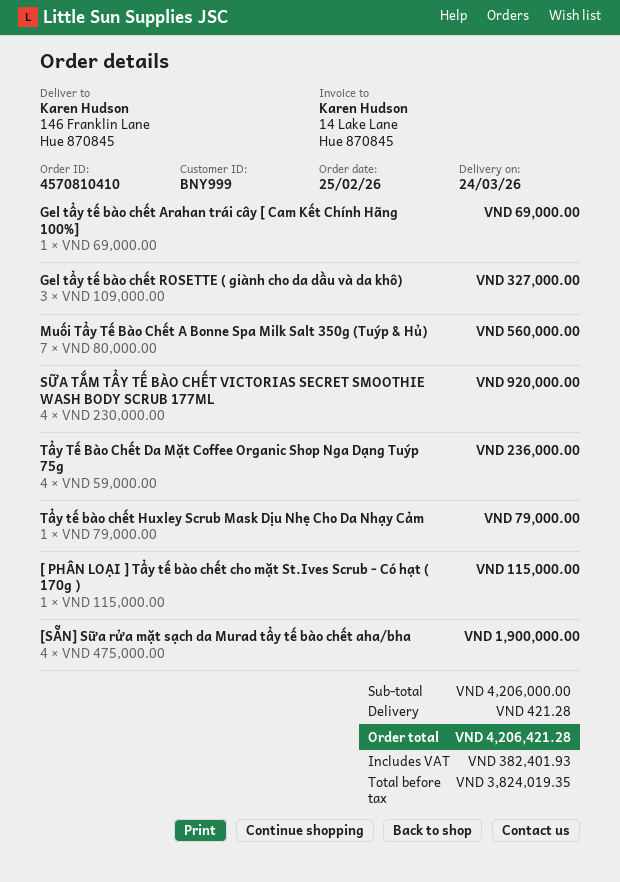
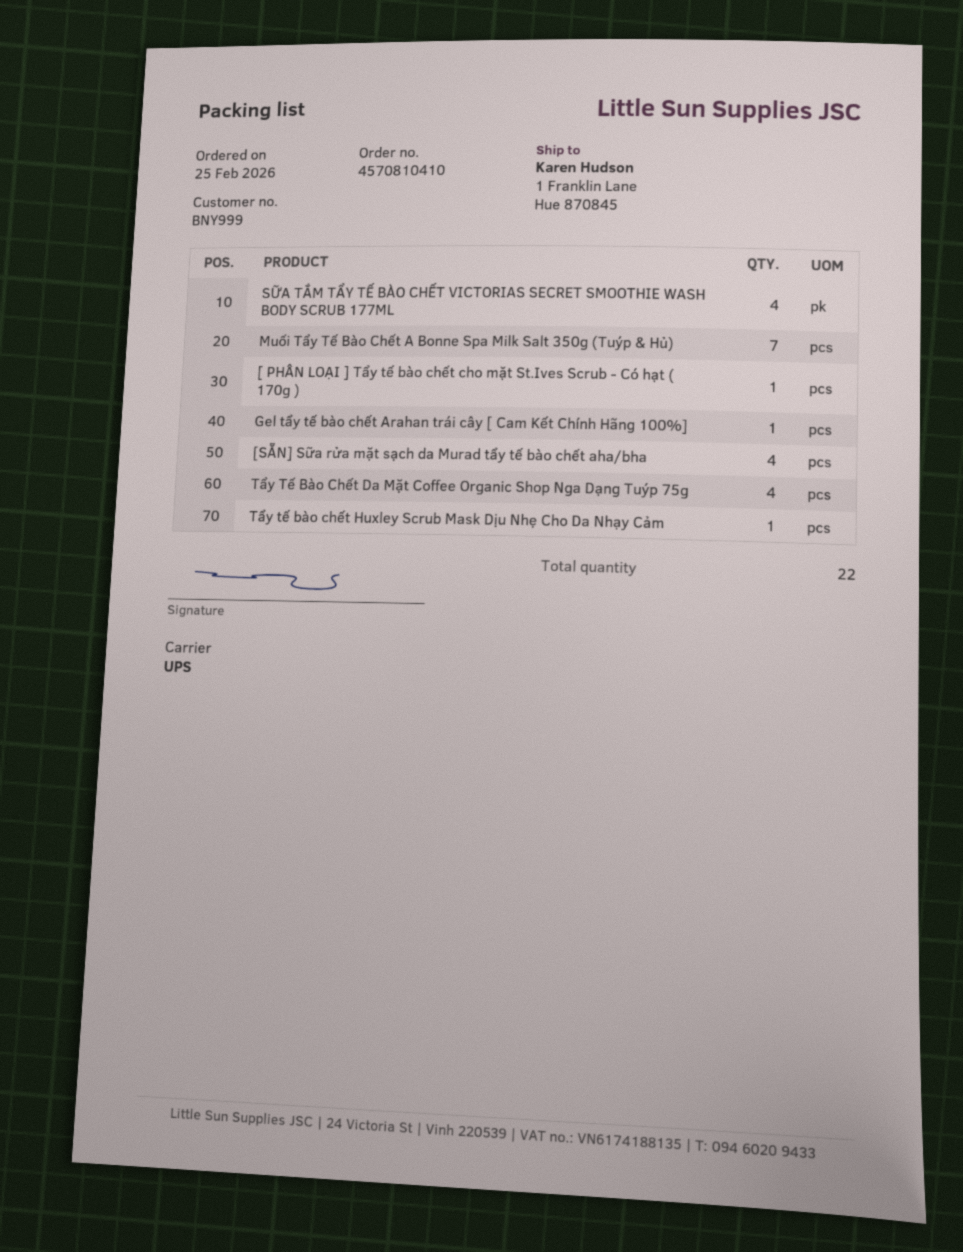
ship to: 146 Franklin Lane, Hue 870845 -> 1 Franklin Lane, Hue 870845
Gel tẩy tế bào chết ROSETTE ( giành cho da dầu và da khô): 3 -> none

